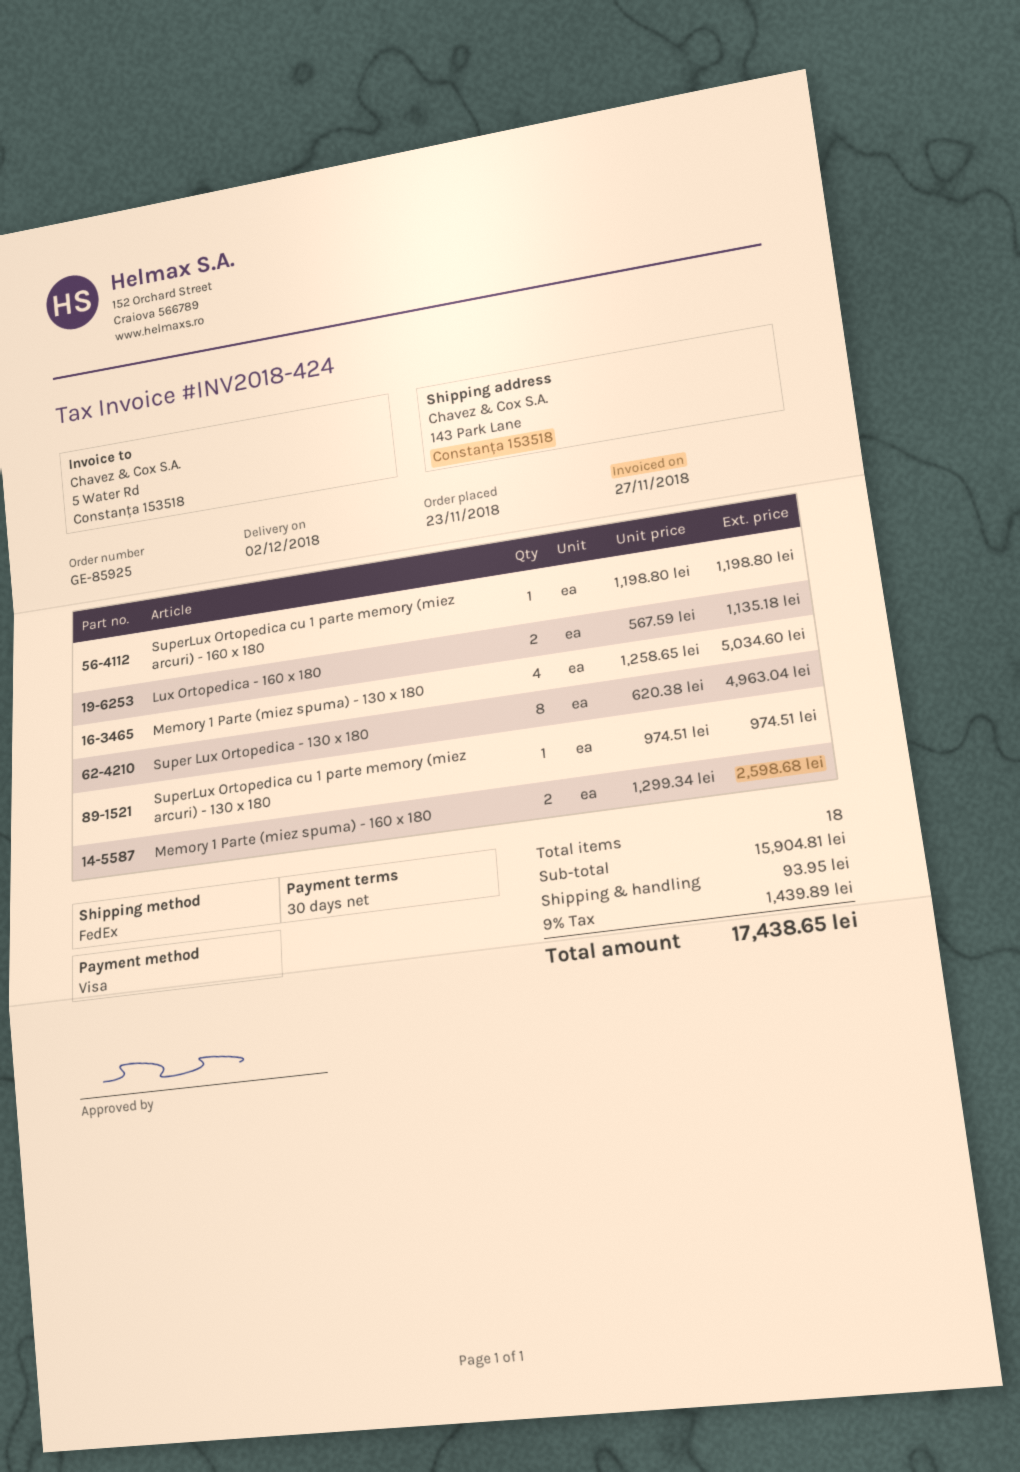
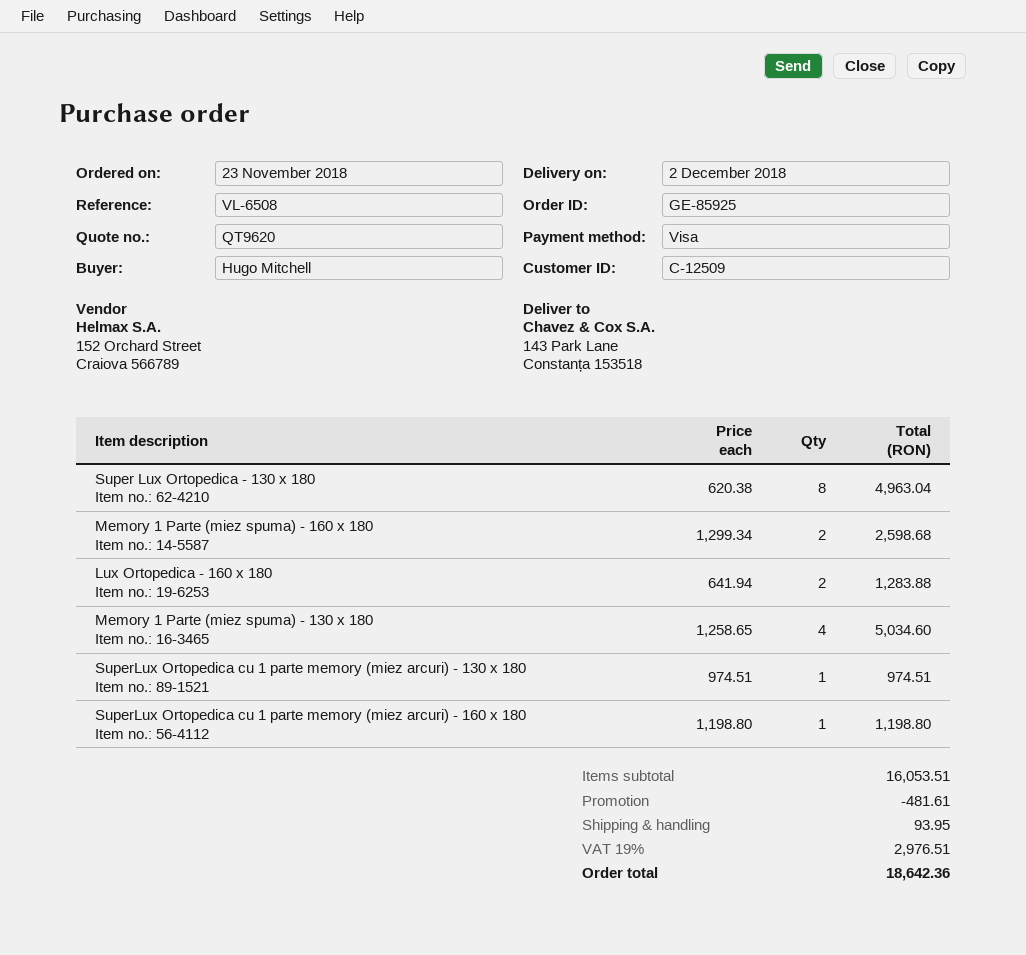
Lux Ortopedica - 160 x 180: 2 x 567.59 = 1135.18 -> 2 x 641.94 = 1283.88
subtotal: 15904.81 -> 16053.51
discount: none -> 481.61
tax: 9% = 1439.89 -> 19% = 2976.51
total: 17438.65 -> 18642.36

